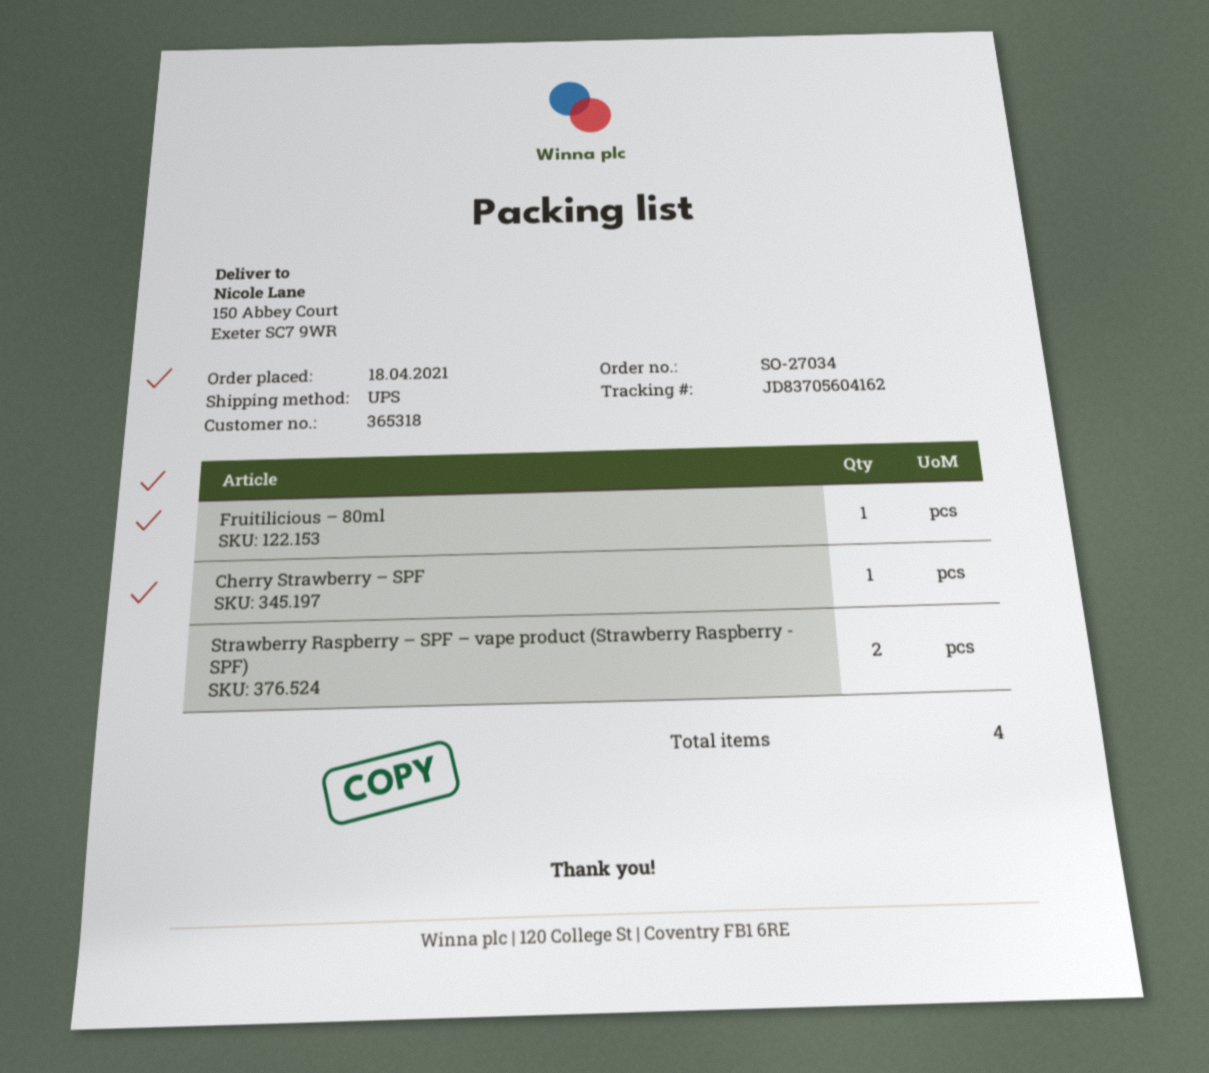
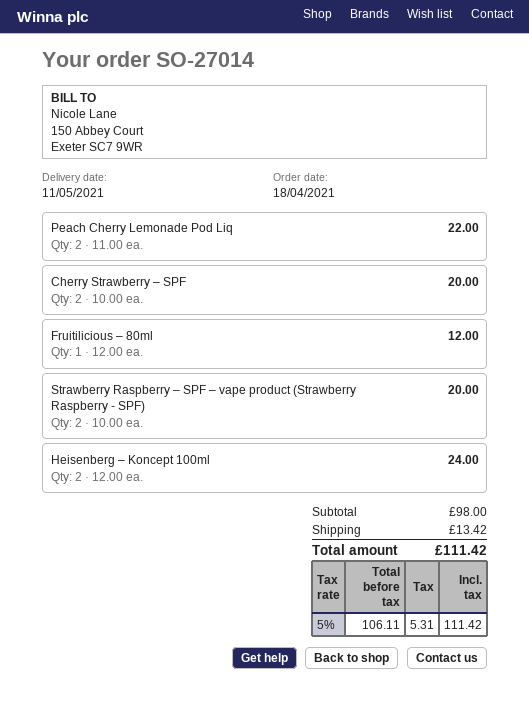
order number: SO-27034 -> SO-27014
Cherry Strawberry – SPF: 1 -> 2
Peach Cherry Lemonade Pod Liq: none -> 2
Heisenberg – Koncept 100ml: none -> 2

